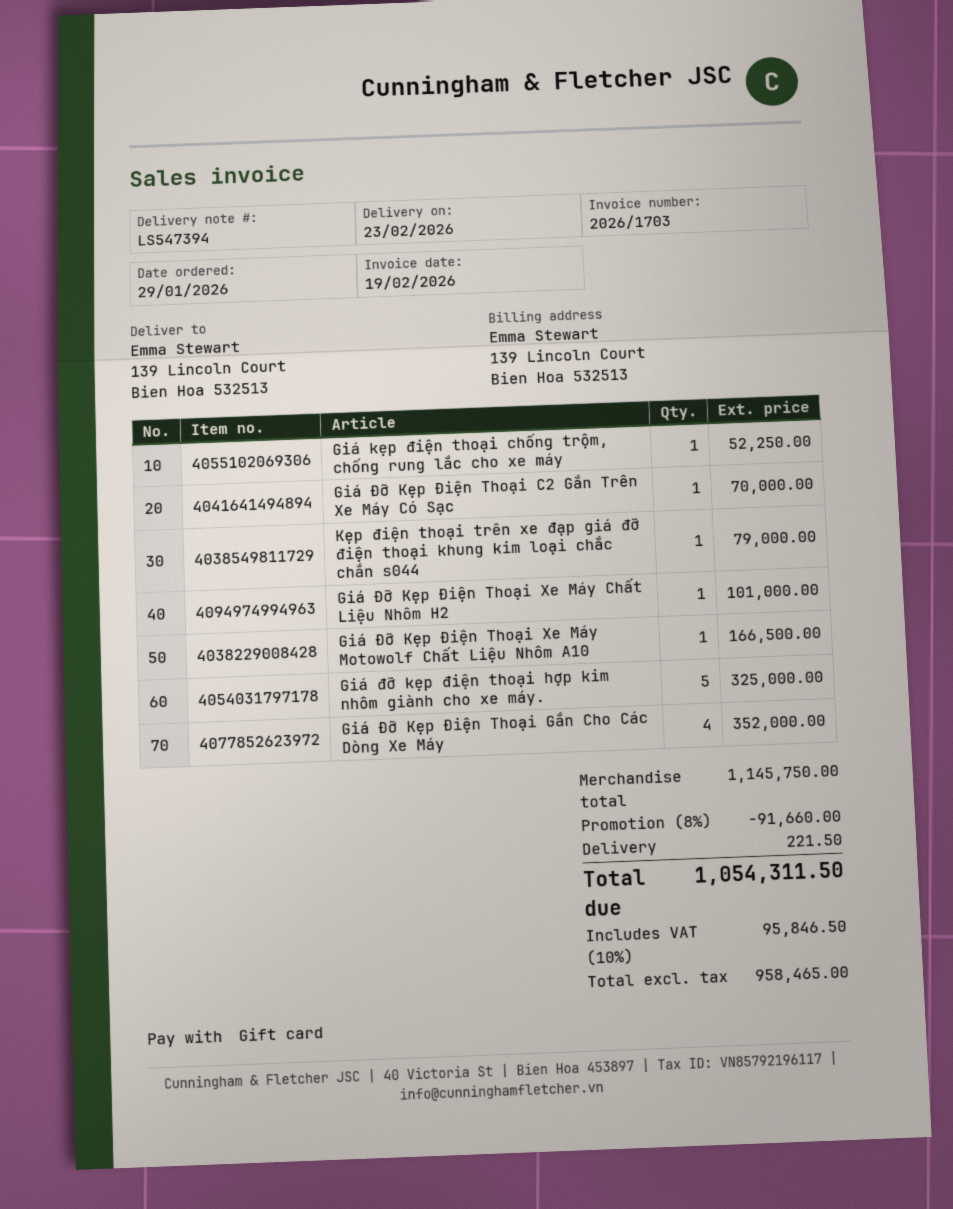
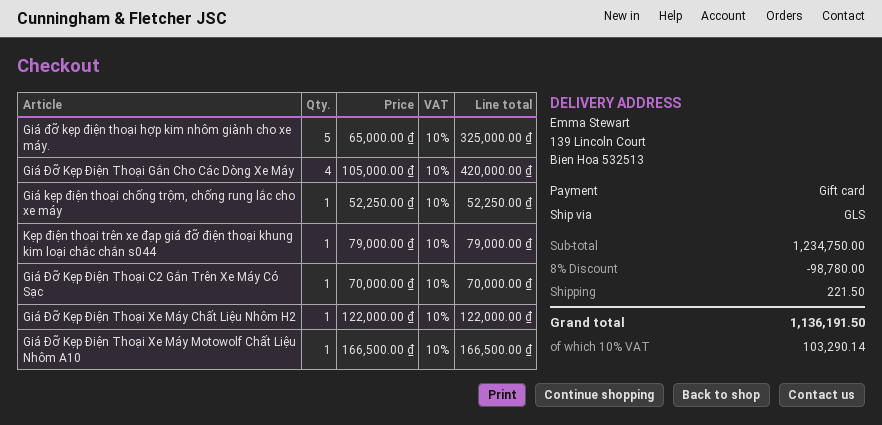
Giá Đỡ Kẹp Điện Thoại Xe Máy Chất Liệu Nhôm H2: 1 for 101000.00 -> 1 for 122000.00
Giá Đỡ Kẹp Điện Thoại Gắn Cho Các Dòng Xe Máy: 4 for 352000.00 -> 4 for 420000.00
subtotal: 1145750.00 -> 1234750.00
discount: 8% = 91660.00 -> 8% = 98780.00
tax: 10% = 95846.50 -> 10% = 103290.14
total: 1054311.50 -> 1136191.50

